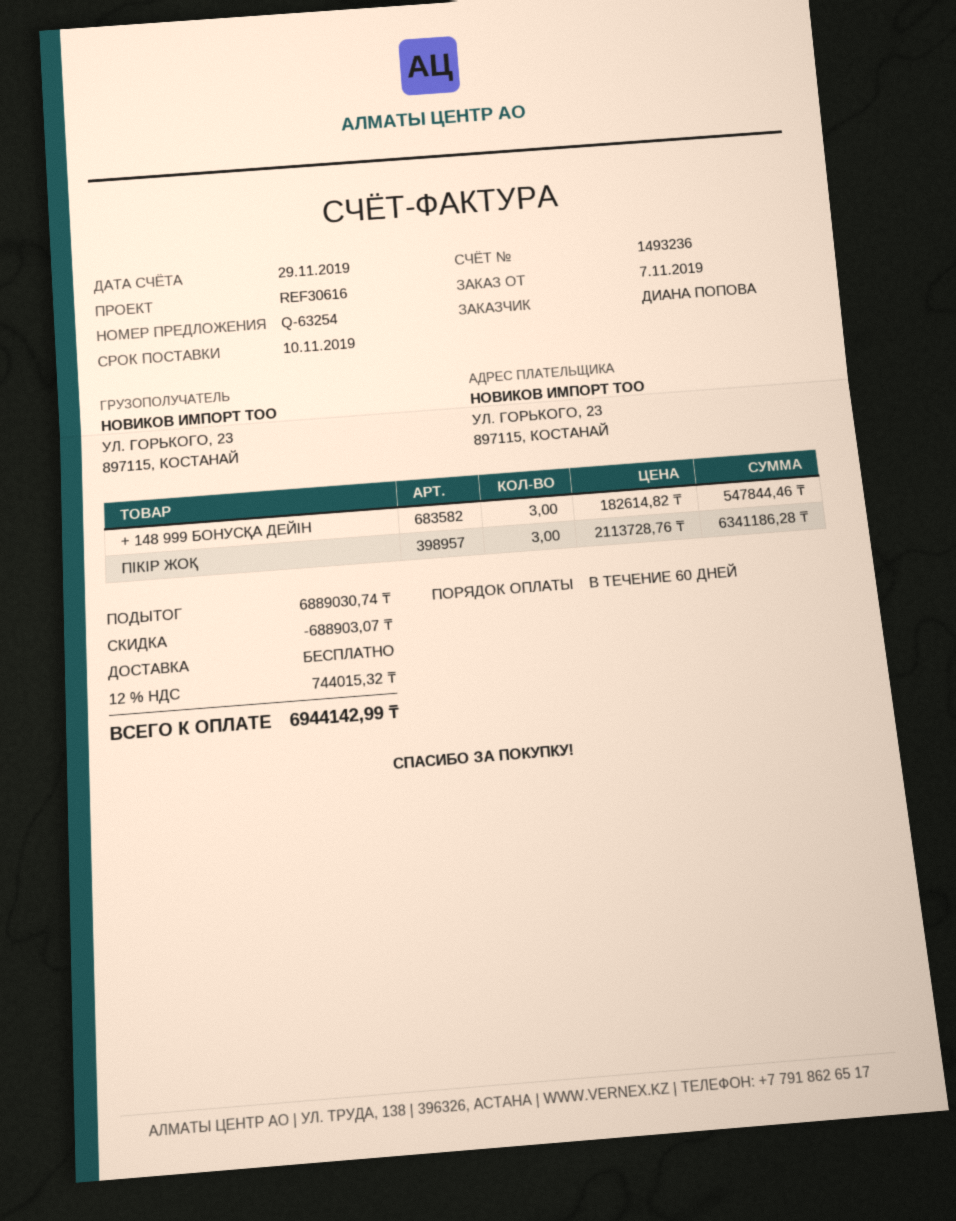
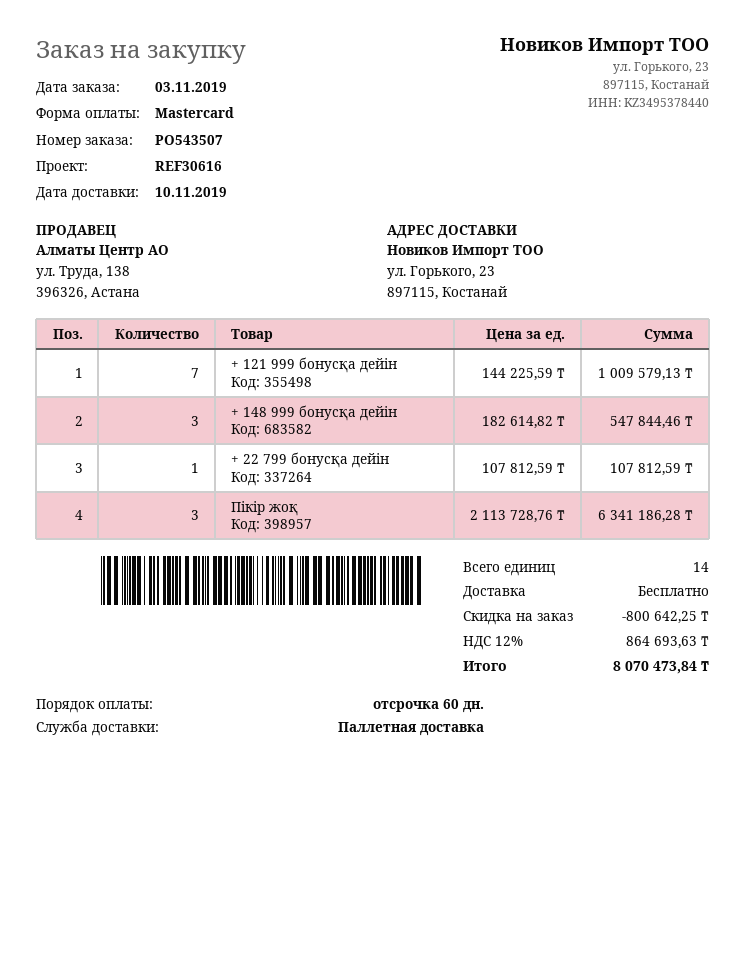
order date: 2019-11-07 -> 2019-11-03
+ 121 999 бонусқа дейін: none -> 7 x 144225.59 = 1009579.13
+ 22 799 бонусқа дейін: none -> 1 x 107812.59 = 107812.59
discount: 688903.07 -> 800642.25
tax: 12% = 744015.32 -> 12% = 864693.63
total: 6944142.99 -> 8070473.84

